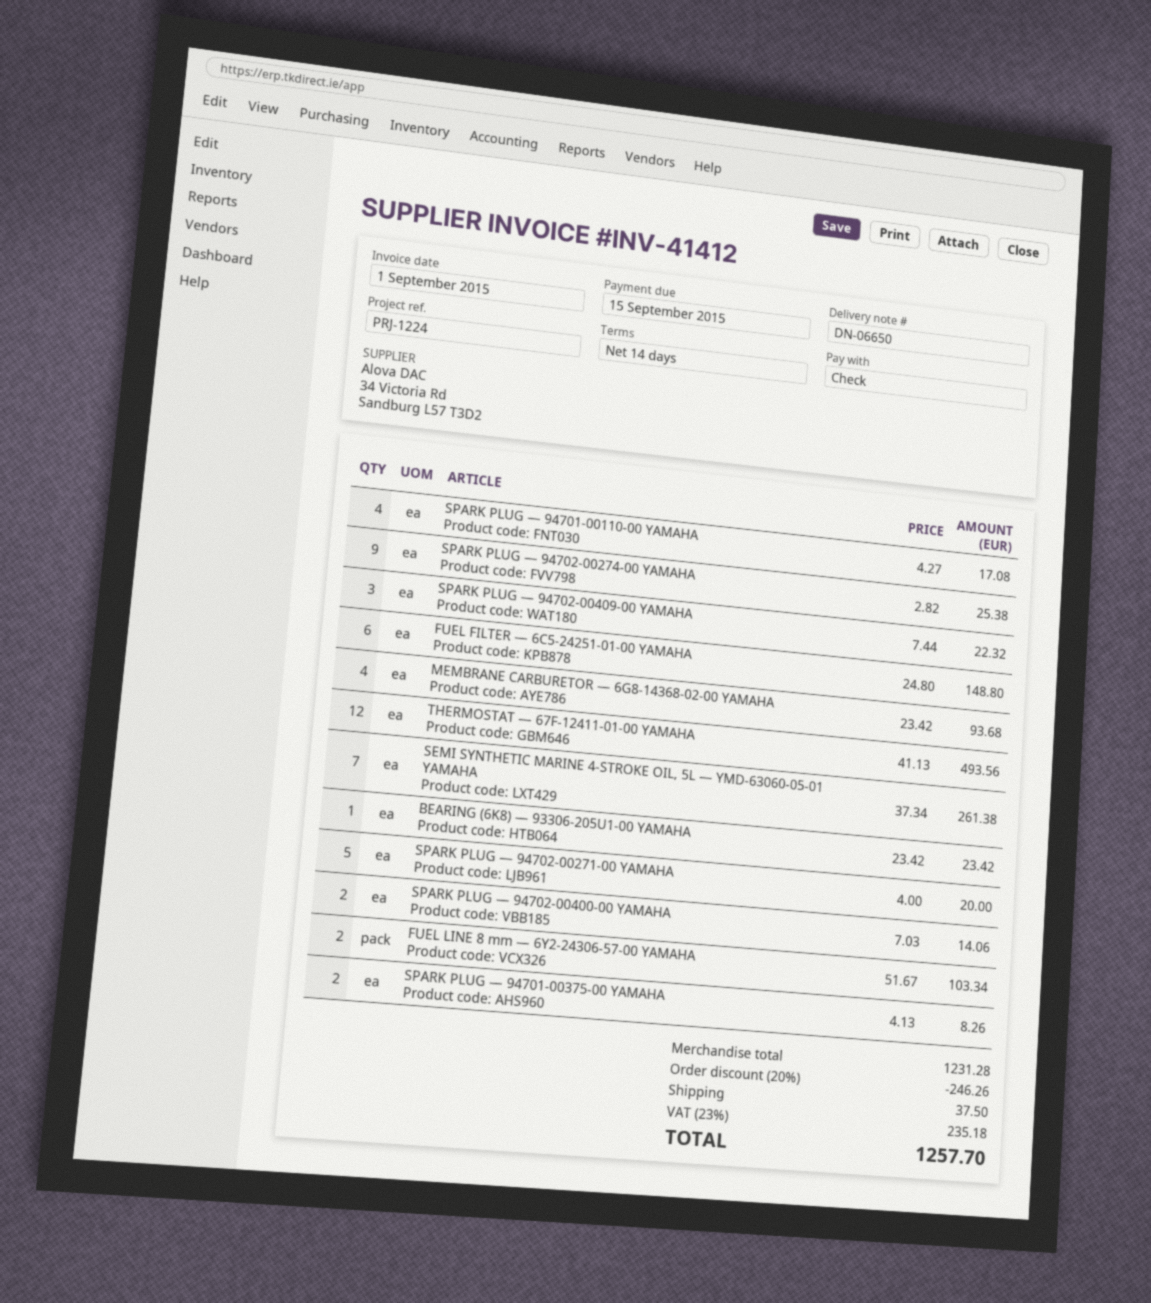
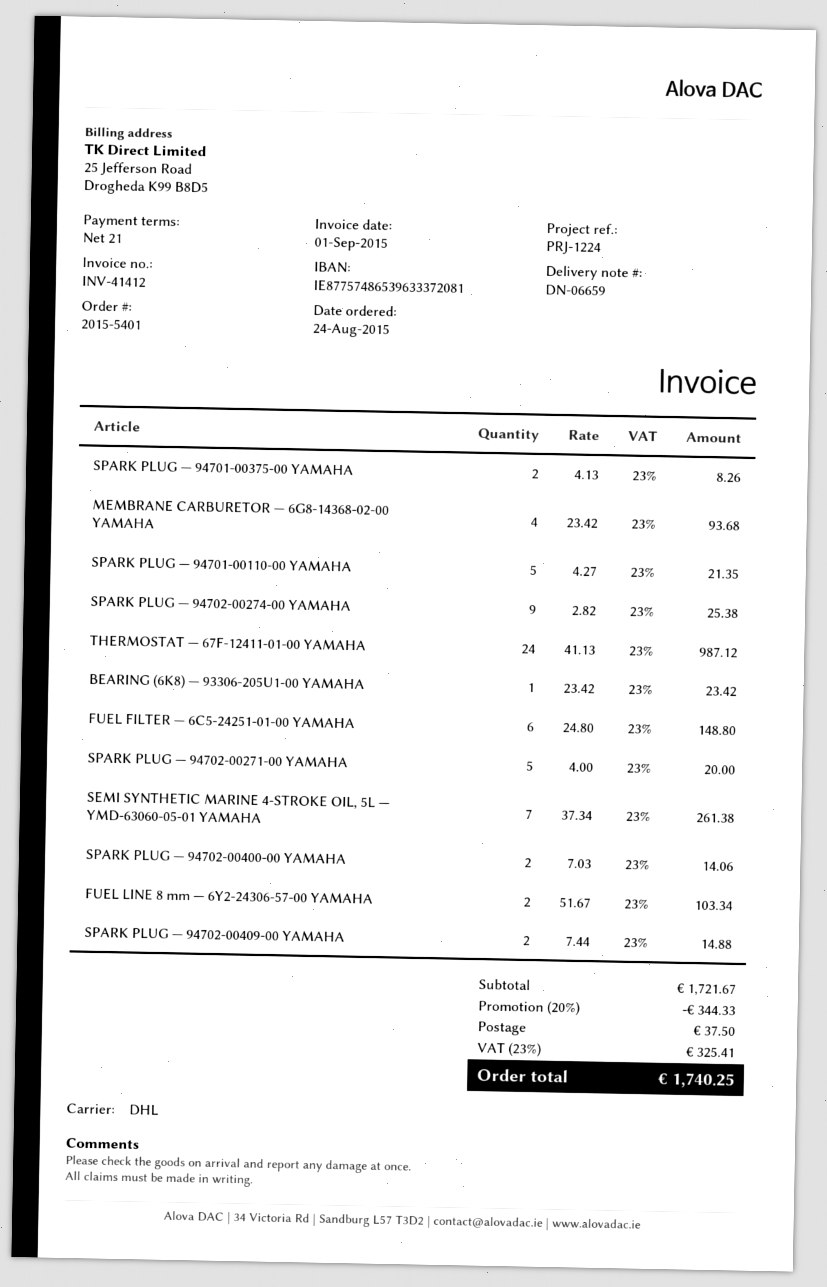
delivery note number: DN-06650 -> DN-06659
payment terms: 14 days -> 21 days
SPARK PLUG — 94701-00110-00 YAMAHA: 4 x 4.27 = 17.08 -> 5 x 4.27 = 21.35
SPARK PLUG — 94702-00409-00 YAMAHA: 3 x 7.44 = 22.32 -> 2 x 7.44 = 14.88
THERMOSTAT — 67F-12411-01-00 YAMAHA: 12 x 41.13 = 493.56 -> 24 x 41.13 = 987.12
subtotal: 1231.28 -> 1721.67
discount: 20% = 246.26 -> 20% = 344.33
tax: 23% = 235.18 -> 23% = 325.41
total: 1257.70 -> 1740.25

